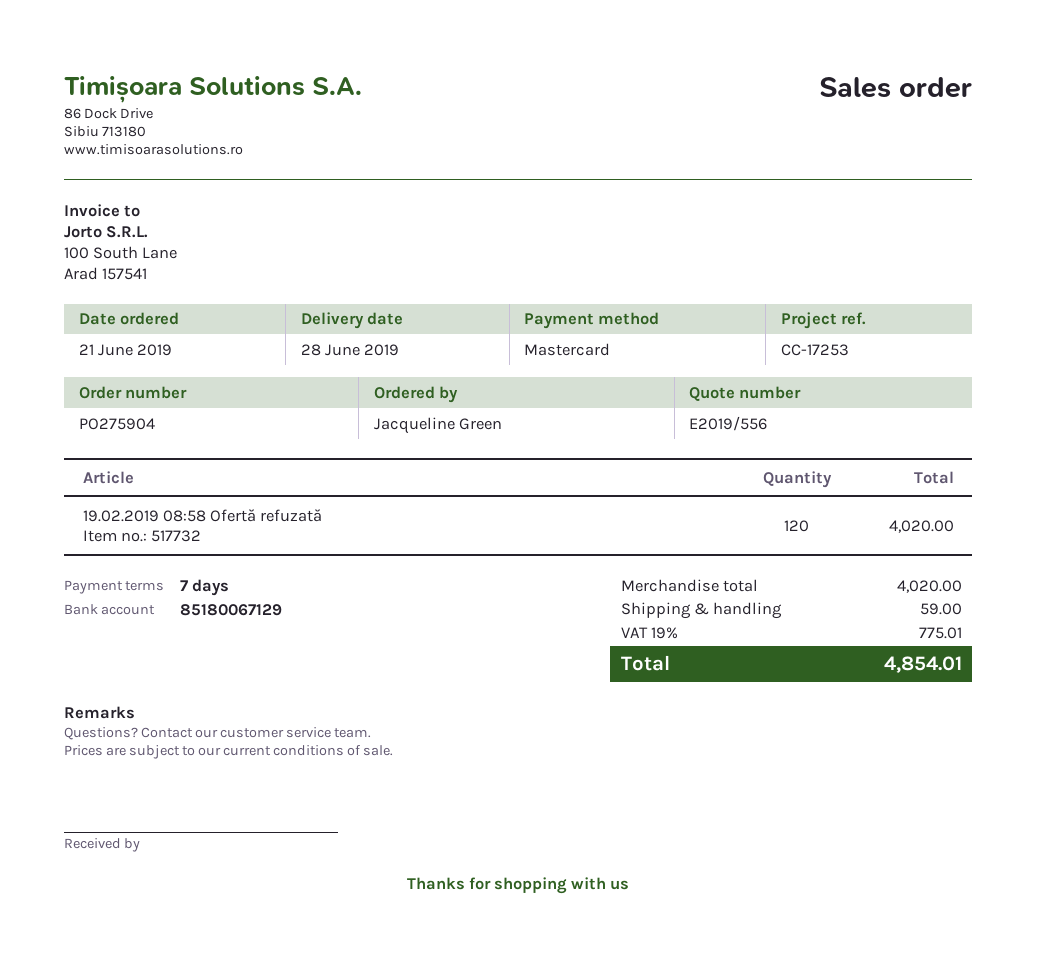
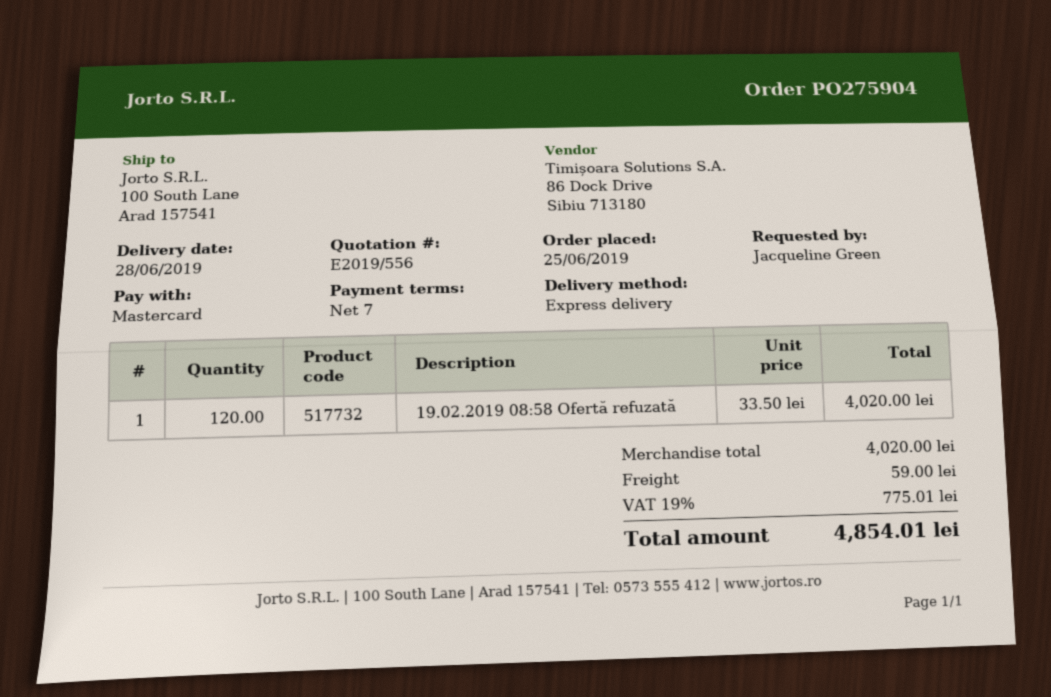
order date: 2019-06-21 -> 2019-06-25

